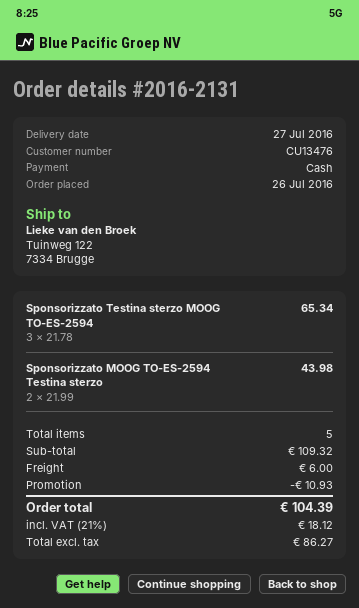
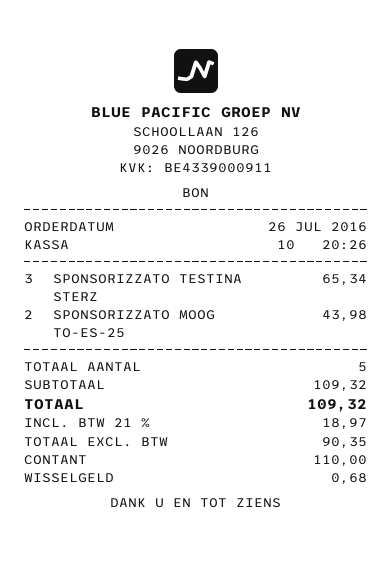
discount: 10.93 -> none
shipping: 6.00 -> none
net: 86.27 -> 90.35
tax: 21% = 18.12 -> 21% = 18.97
total: 104.39 -> 109.32

